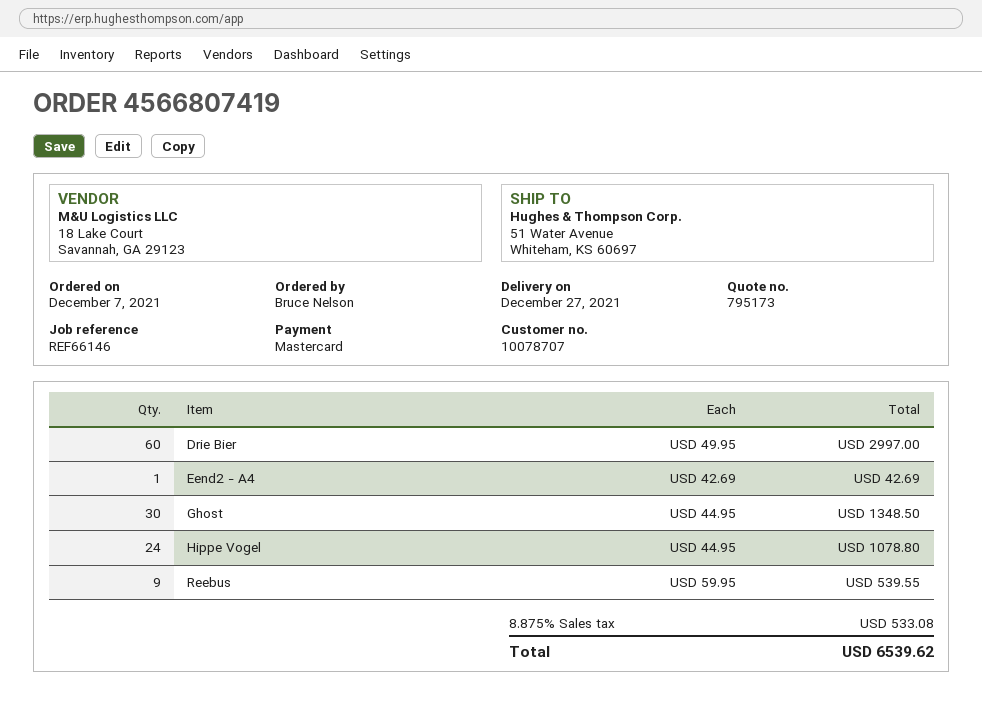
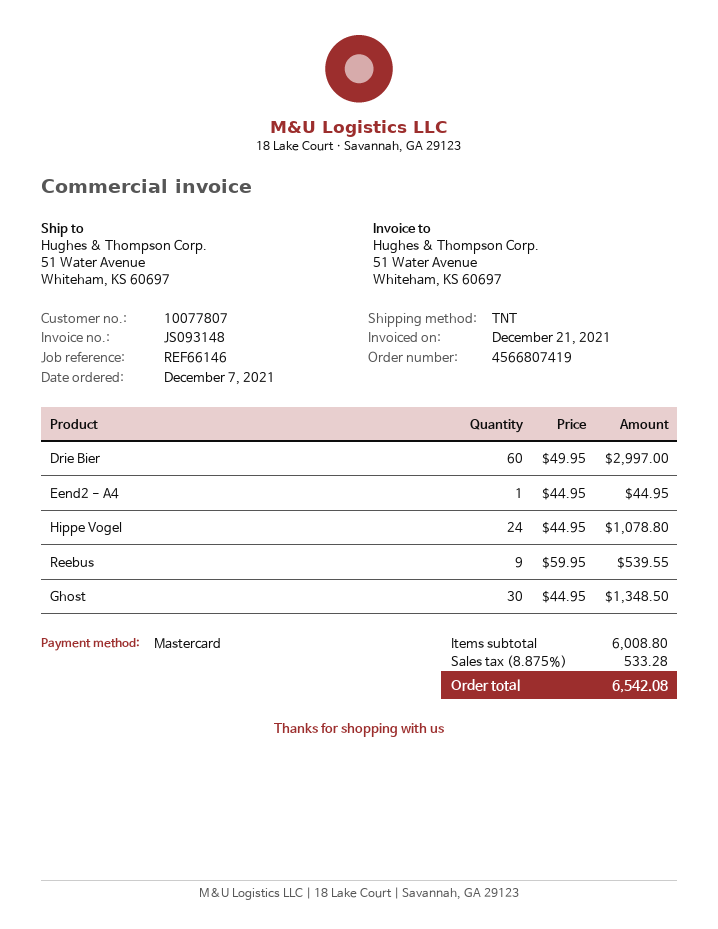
customer number: 10078707 -> 10077807
Eend2 - A4: 1 x 42.69 = 42.69 -> 1 x 44.95 = 44.95
tax: 8.875% = 533.08 -> 8.875% = 533.28
total: 6539.62 -> 6542.08

